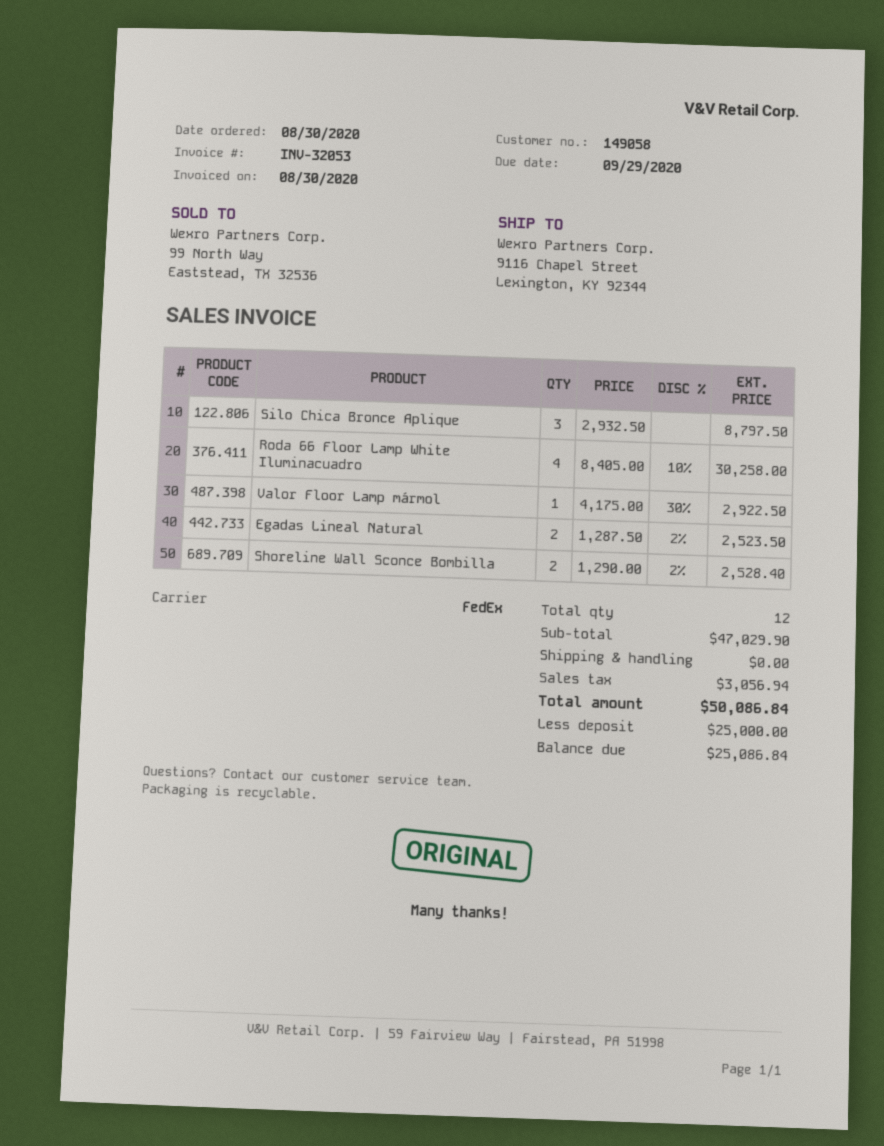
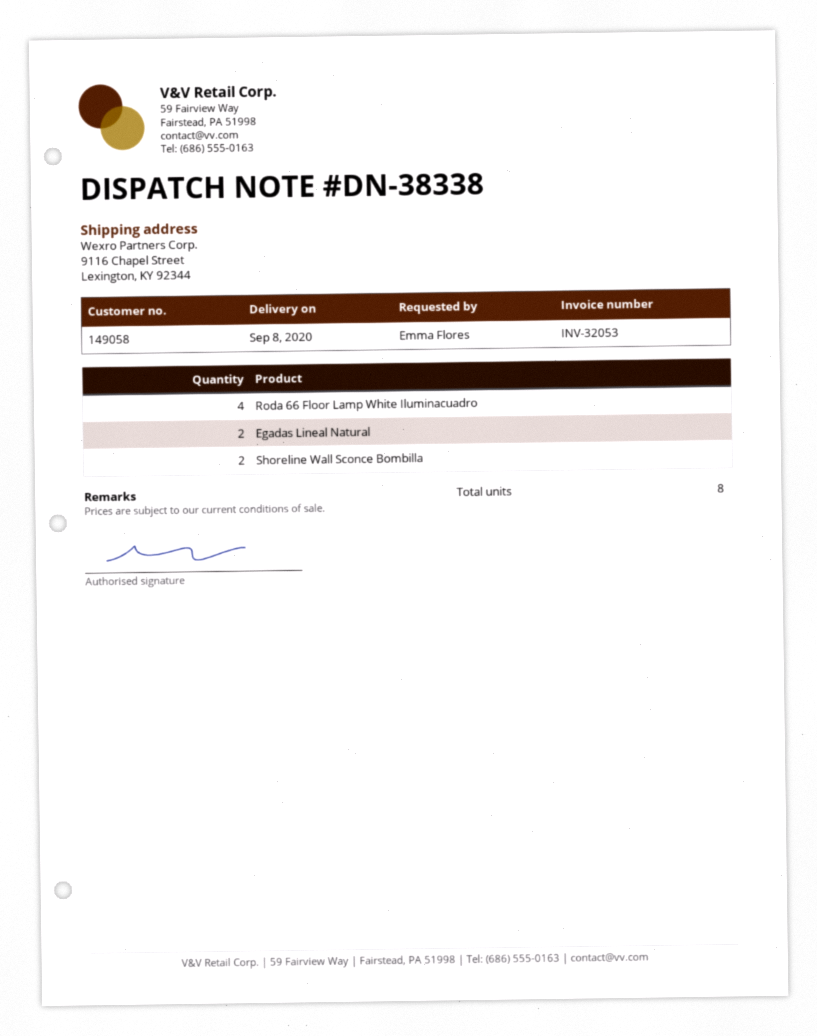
Silo Chica Bronce Aplique: 3 -> none
Valor Floor Lamp mármol: 1 -> none
total quantity: 12 -> 8

